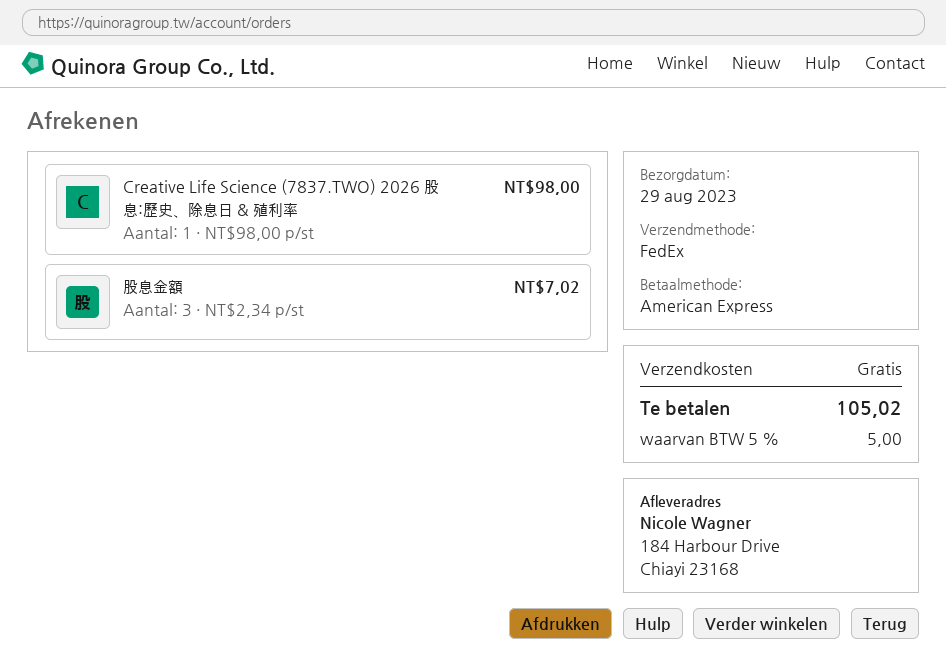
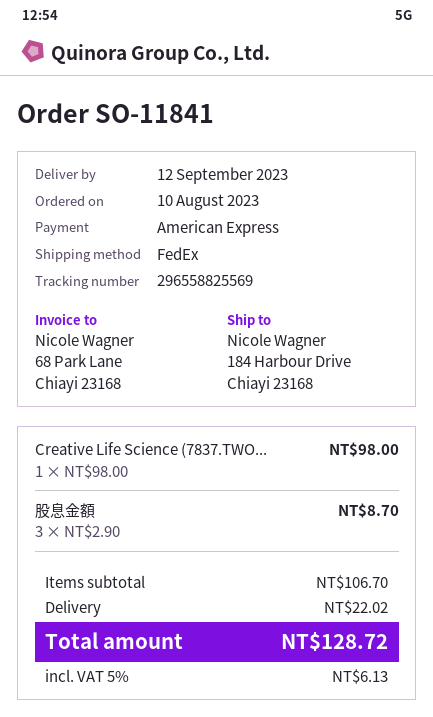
delivery date: 2023-08-29 -> 2023-09-12
股息金額: 3 x 2.34 = 7.02 -> 3 x 2.90 = 8.70
shipping: 0.00 -> 22.02
tax: 5% = 5.00 -> 5% = 6.13
total: 105.02 -> 128.72

